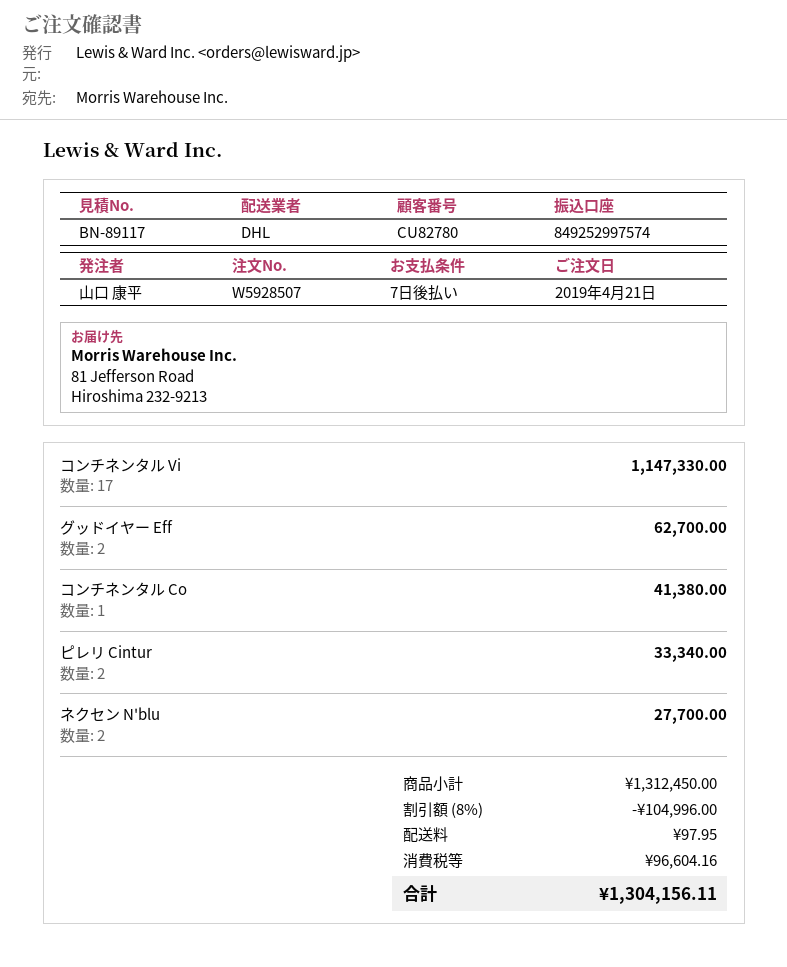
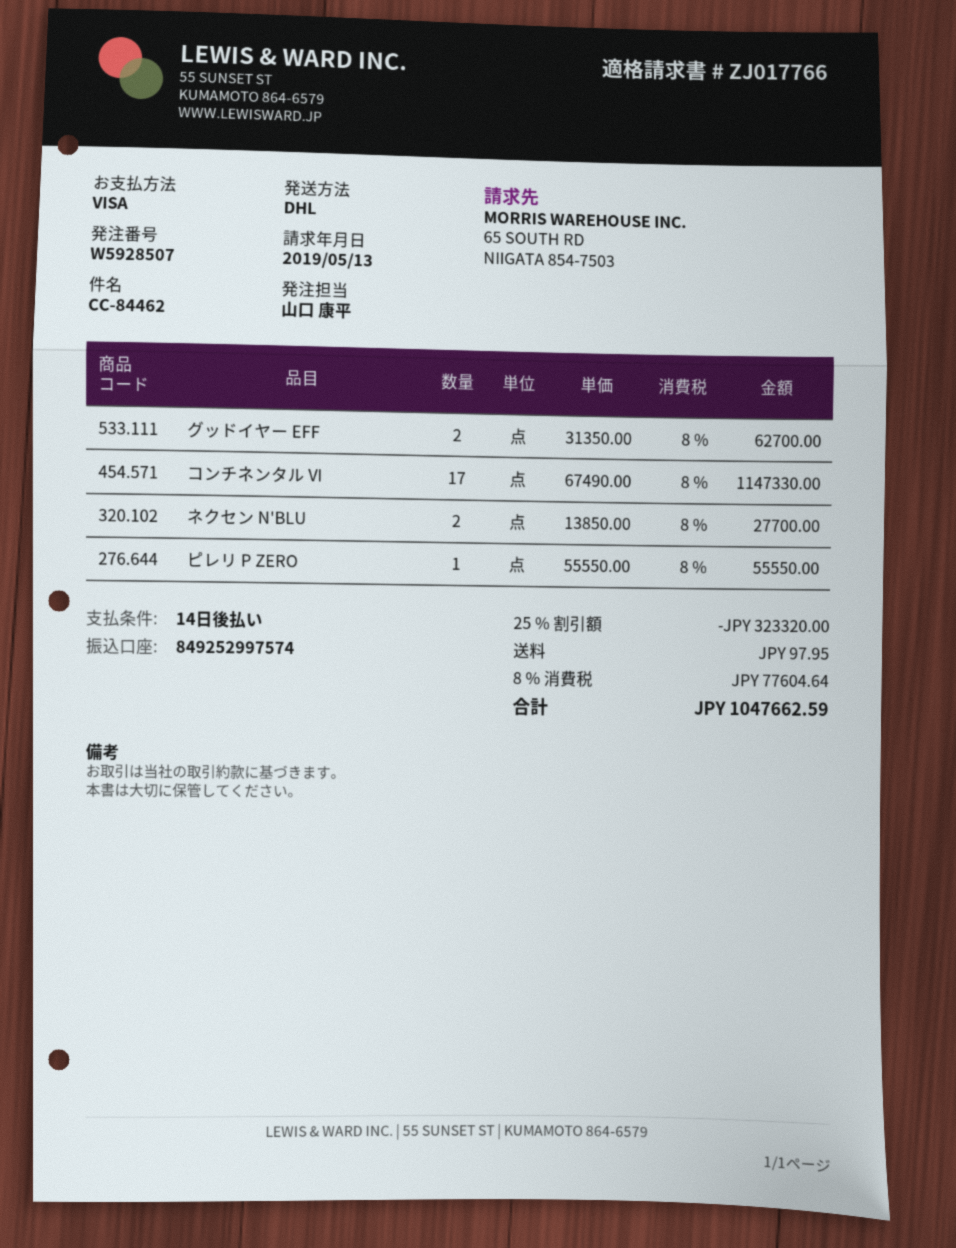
payment terms: 7 days -> 14 days
コンチネンタル Co: 1 for 41380.00 -> none
ピレリ Cintur: 2 for 33340.00 -> none
ピレリ P ZERO: none -> 1 for 55550.00
discount: 8% = 104996.00 -> 25% = 323320.00
tax: 96604.16 -> 77604.64
total: 1304156.11 -> 1047662.59

